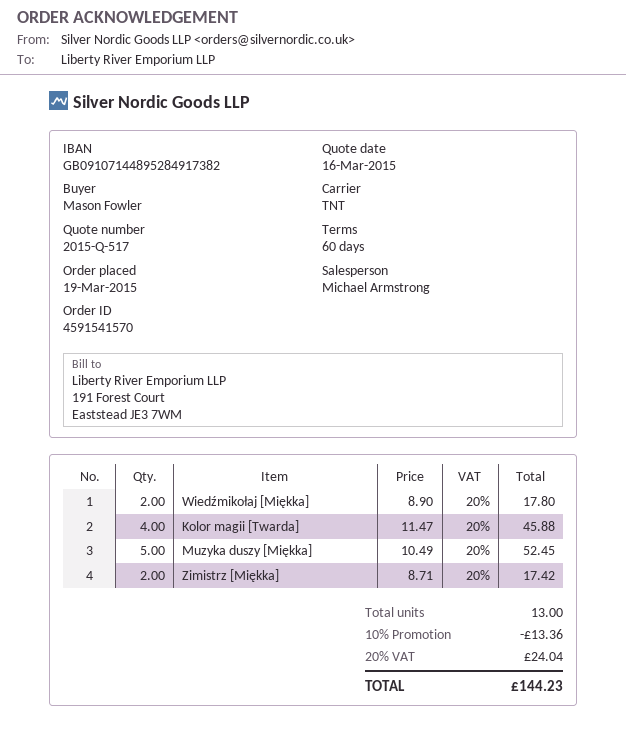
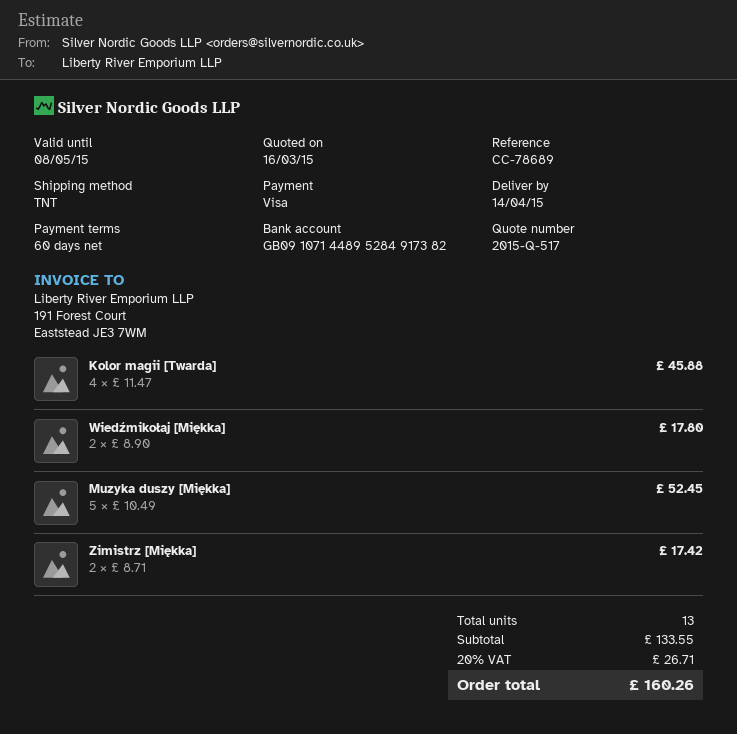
discount: 10% = 13.36 -> none
tax: 20% = 24.04 -> 20% = 26.71
total: 144.23 -> 160.26

